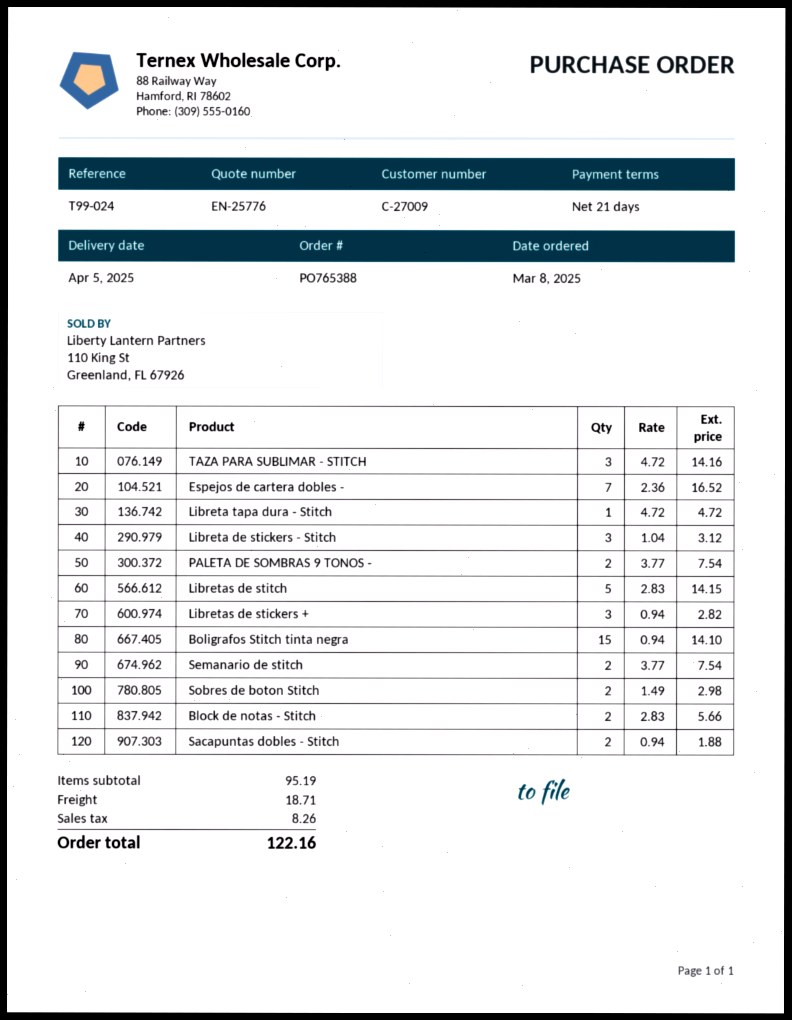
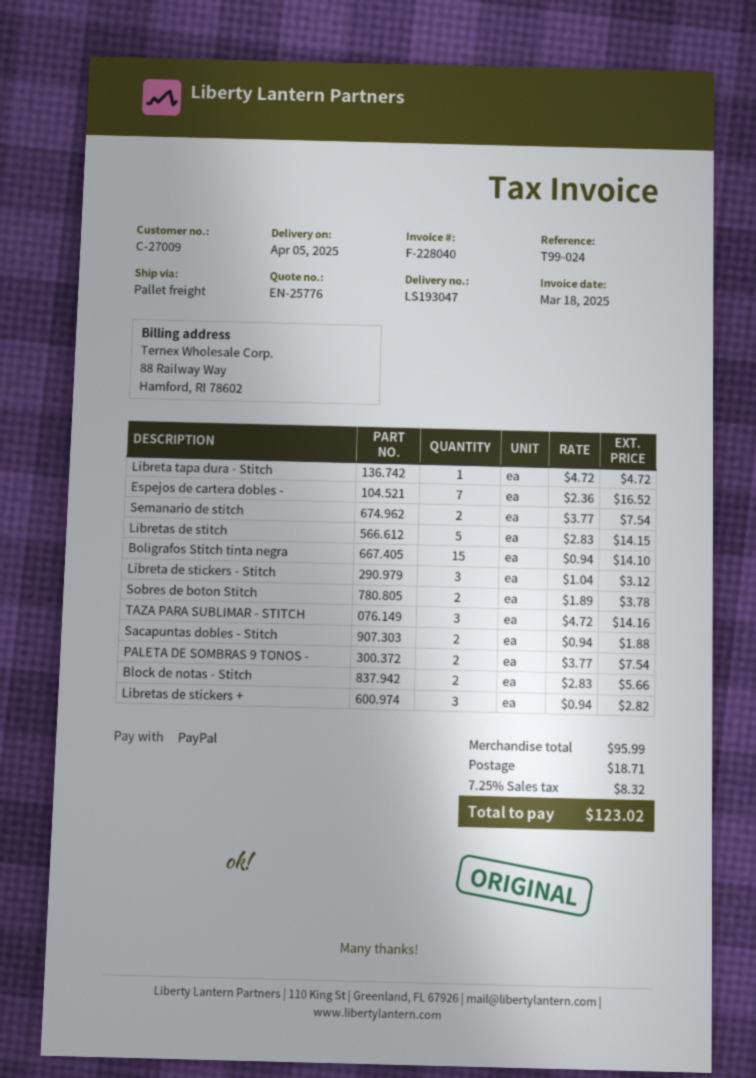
Sobres de boton Stitch: 2 x 1.49 = 2.98 -> 2 x 1.89 = 3.78
subtotal: 95.19 -> 95.99
tax: 8.26 -> 8.32
total: 122.16 -> 123.02

